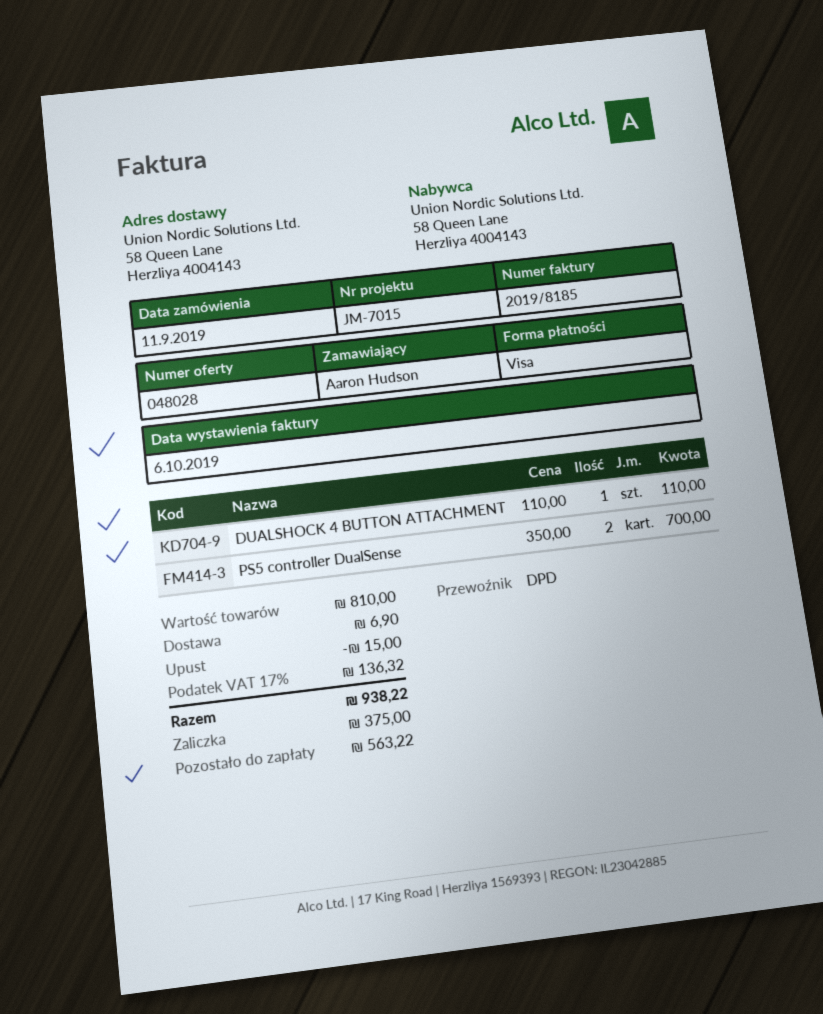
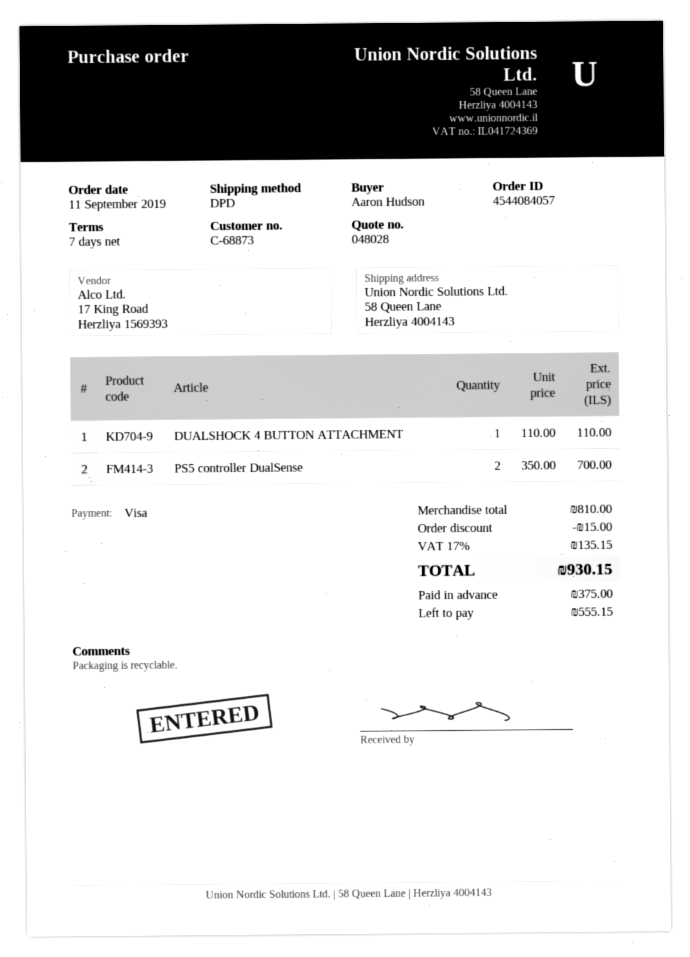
shipping: 6.90 -> none
tax: 17% = 136.32 -> 17% = 135.15
total: 938.22 -> 930.15
balance: 563.22 -> 555.15

